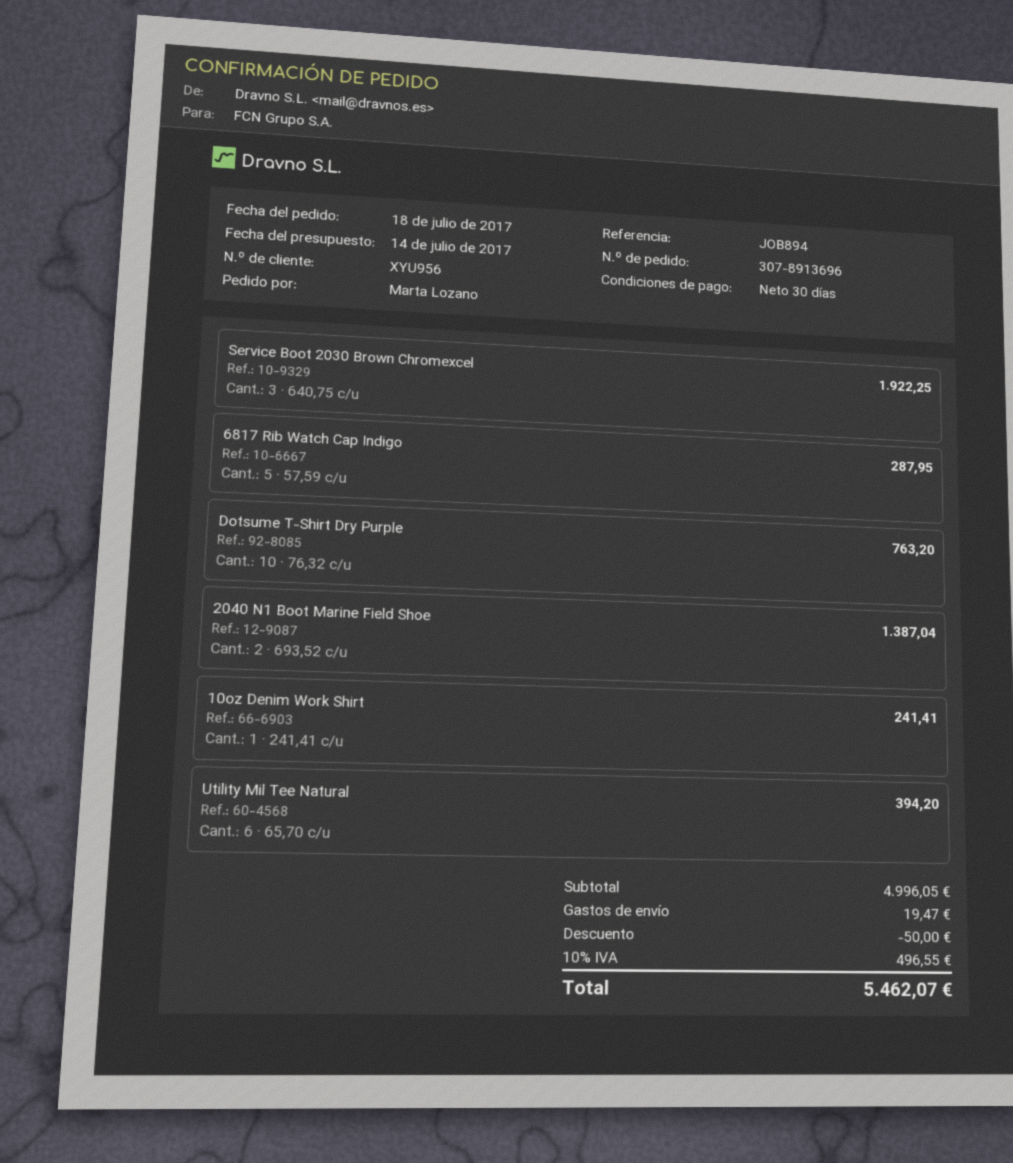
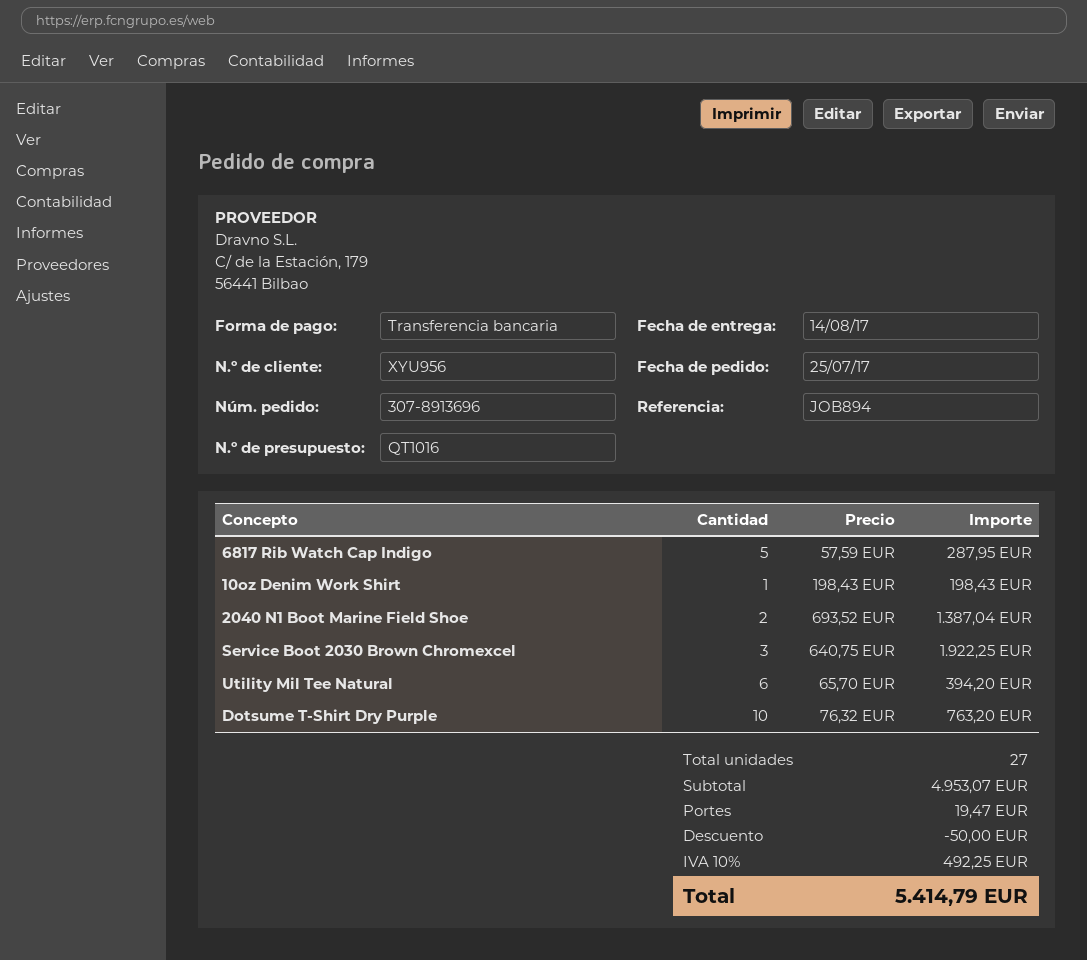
order date: 2017-07-18 -> 2017-07-25
10oz Denim Work Shirt: 1 x 241.41 = 241.41 -> 1 x 198.43 = 198.43
subtotal: 4996.05 -> 4953.07
tax: 10% = 496.55 -> 10% = 492.25
total: 5462.07 -> 5414.79

